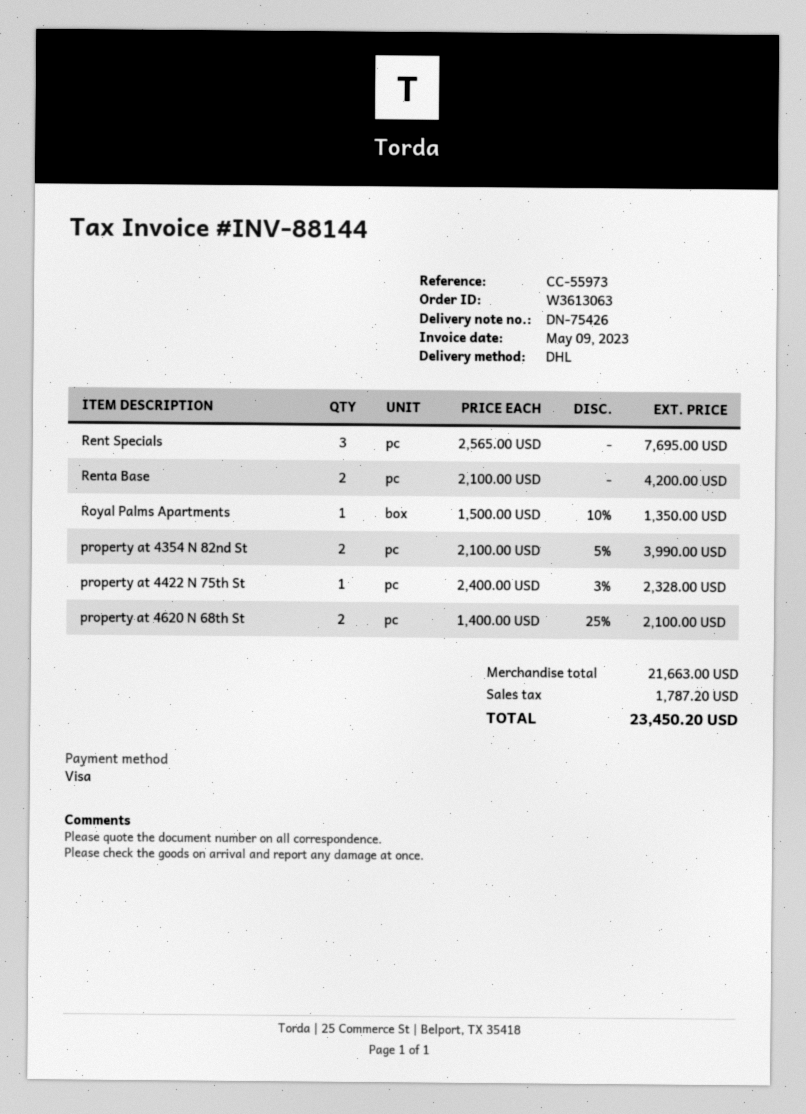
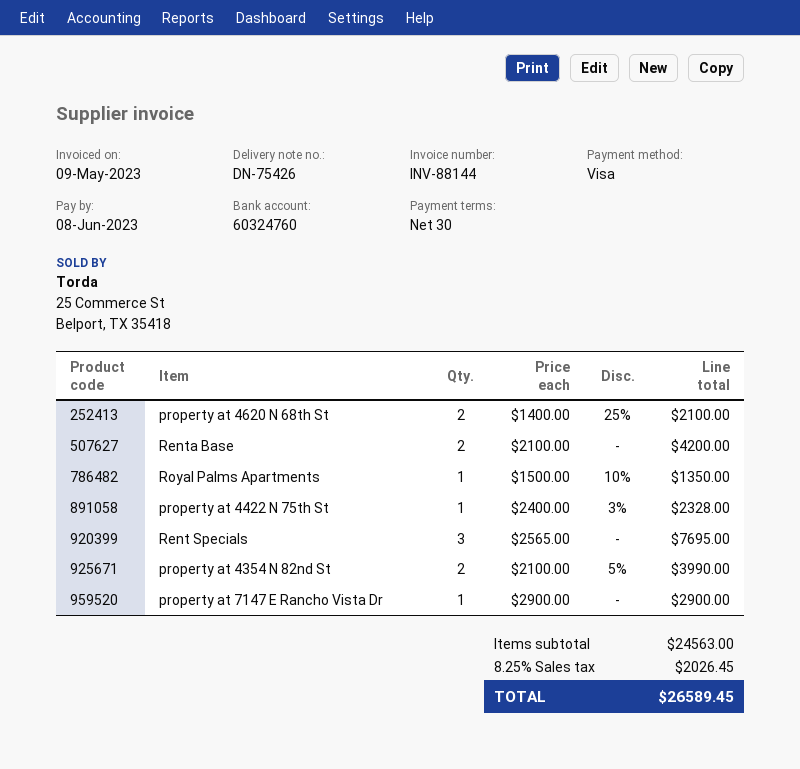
property at 7147 E Rancho Vista Dr: none -> 1 x 2900.00 = 2900.00
subtotal: 21663.00 -> 24563.00
tax: 1787.20 -> 2026.45
total: 23450.20 -> 26589.45

